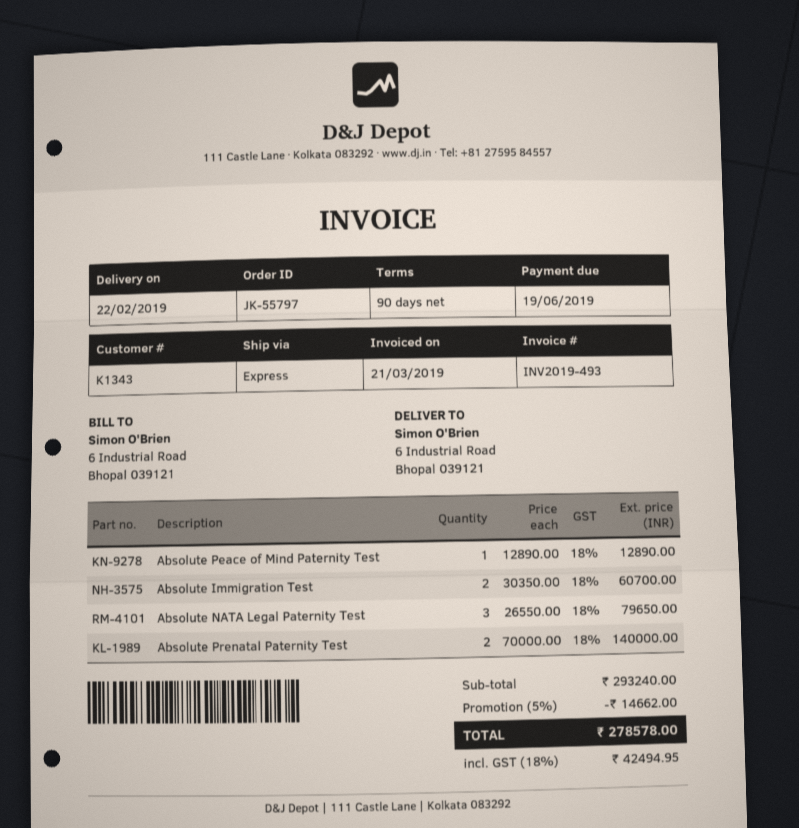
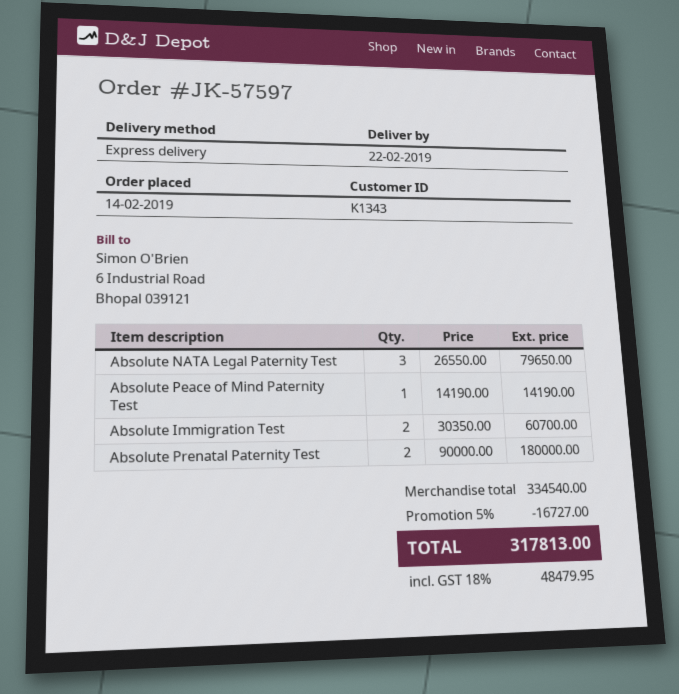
order number: JK-55797 -> JK-57597
Absolute Peace of Mind Paternity Test: 1 x 12890.00 = 12890.00 -> 1 x 14190.00 = 14190.00
Absolute Prenatal Paternity Test: 2 x 70000.00 = 140000.00 -> 2 x 90000.00 = 180000.00
subtotal: 293240.00 -> 334540.00
discount: 5% = 14662.00 -> 5% = 16727.00
tax: 18% = 42494.95 -> 18% = 48479.95
total: 278578.00 -> 317813.00

